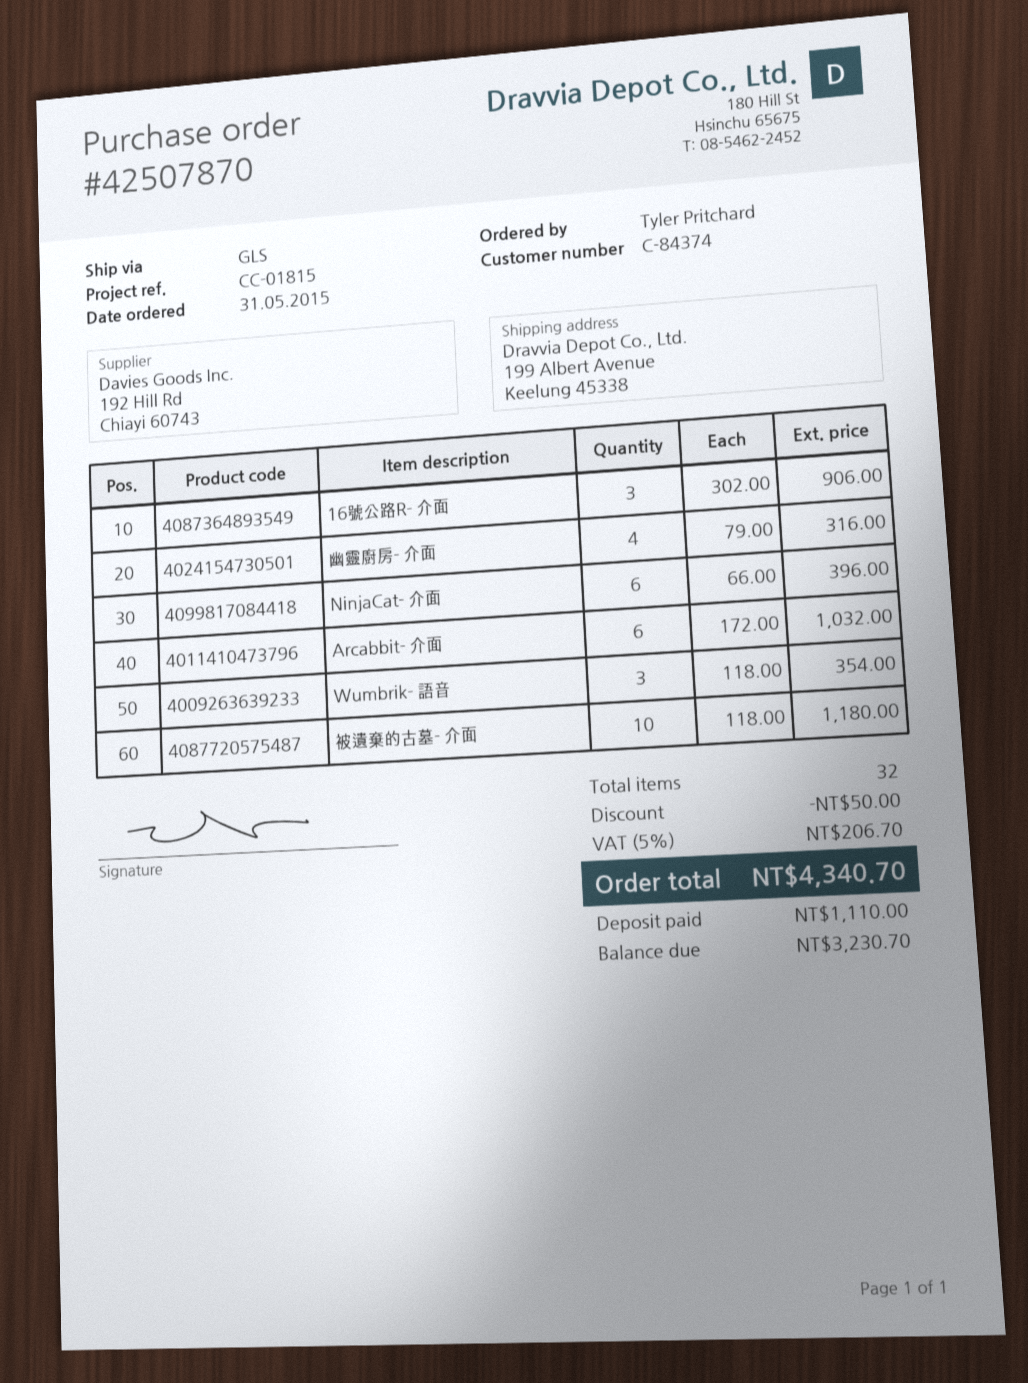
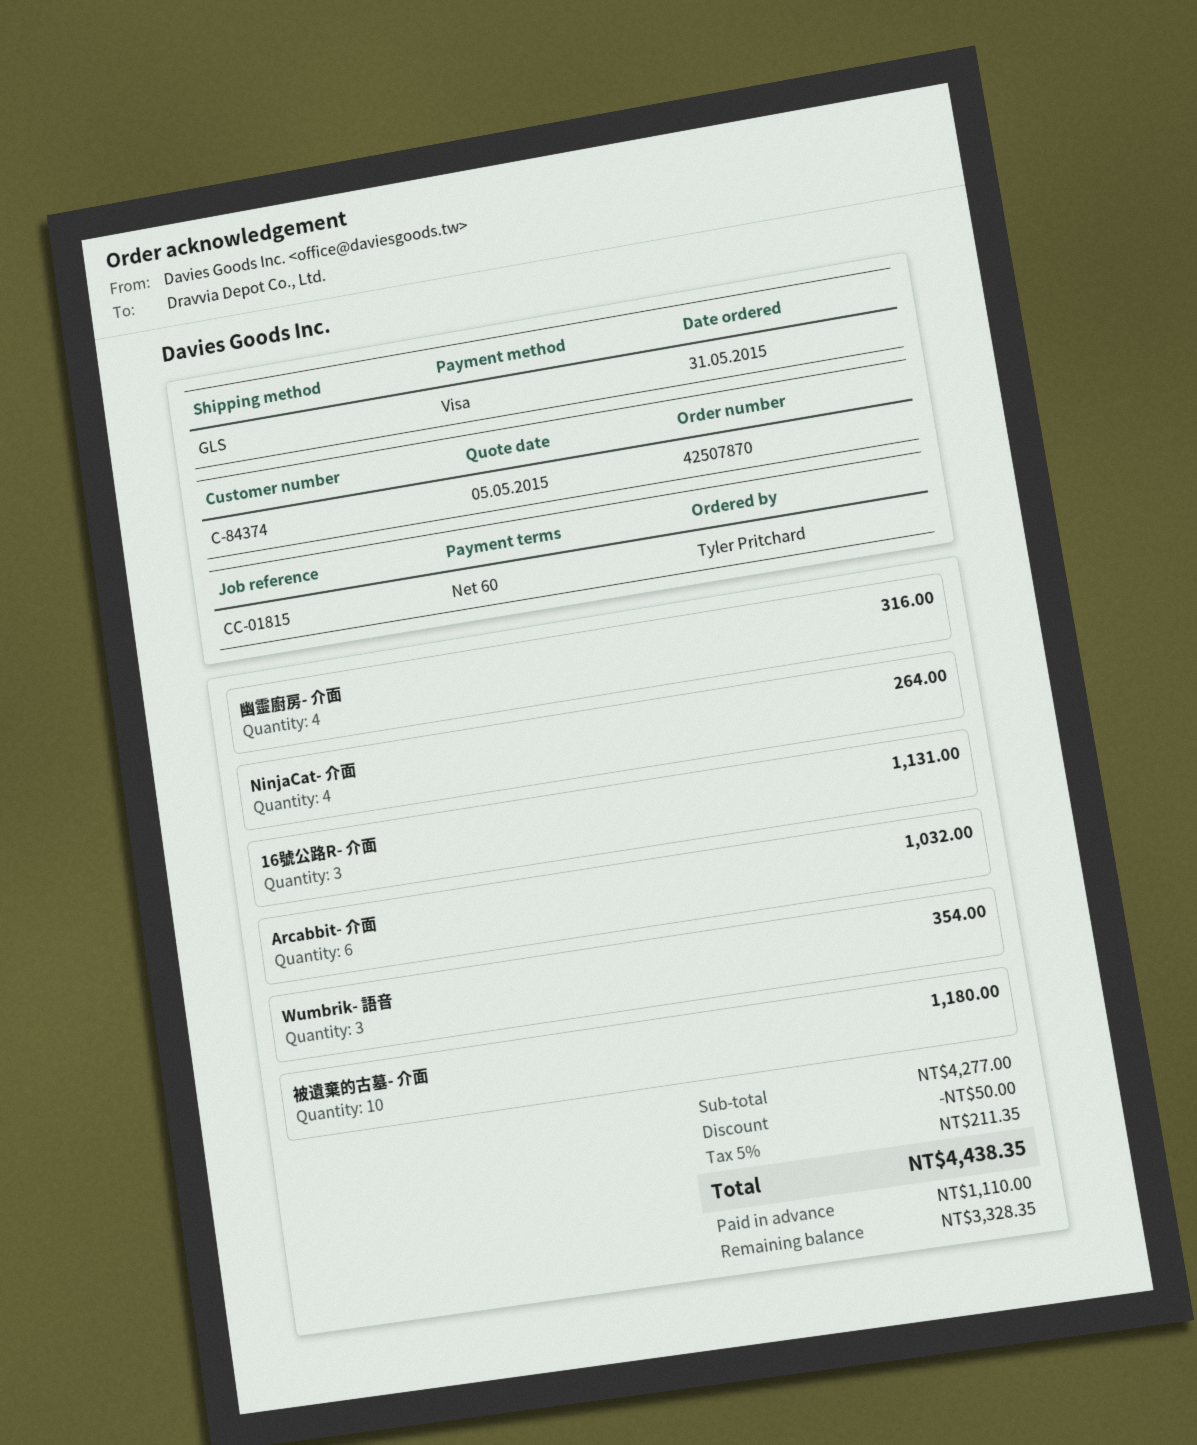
16號公路R- 介面: 3 for 906.00 -> 3 for 1131.00
NinjaCat- 介面: 6 for 396.00 -> 4 for 264.00
tax: 5% = 206.70 -> 5% = 211.35
total: 4340.70 -> 4438.35
balance: 3230.70 -> 3328.35

